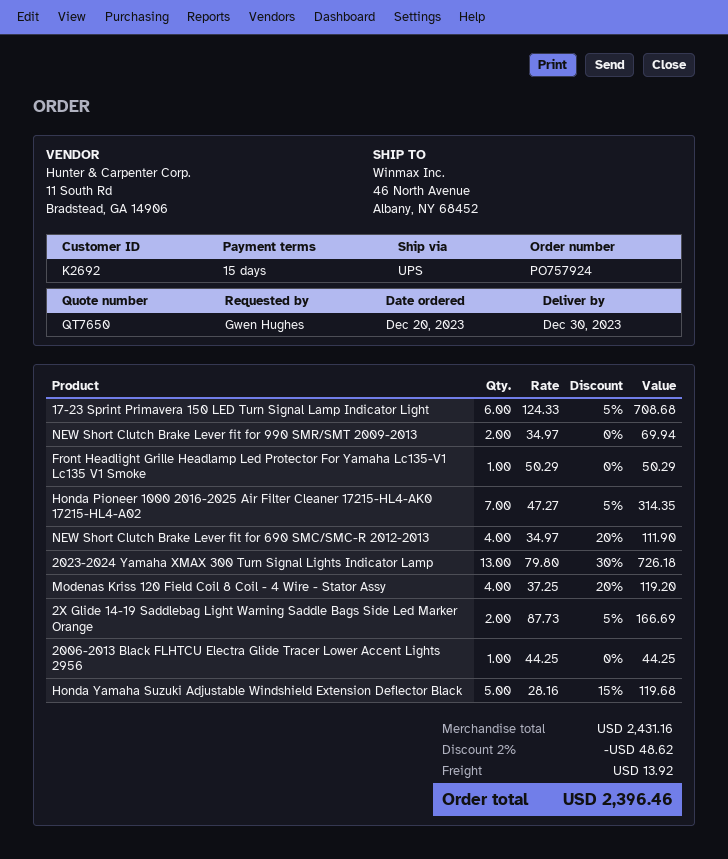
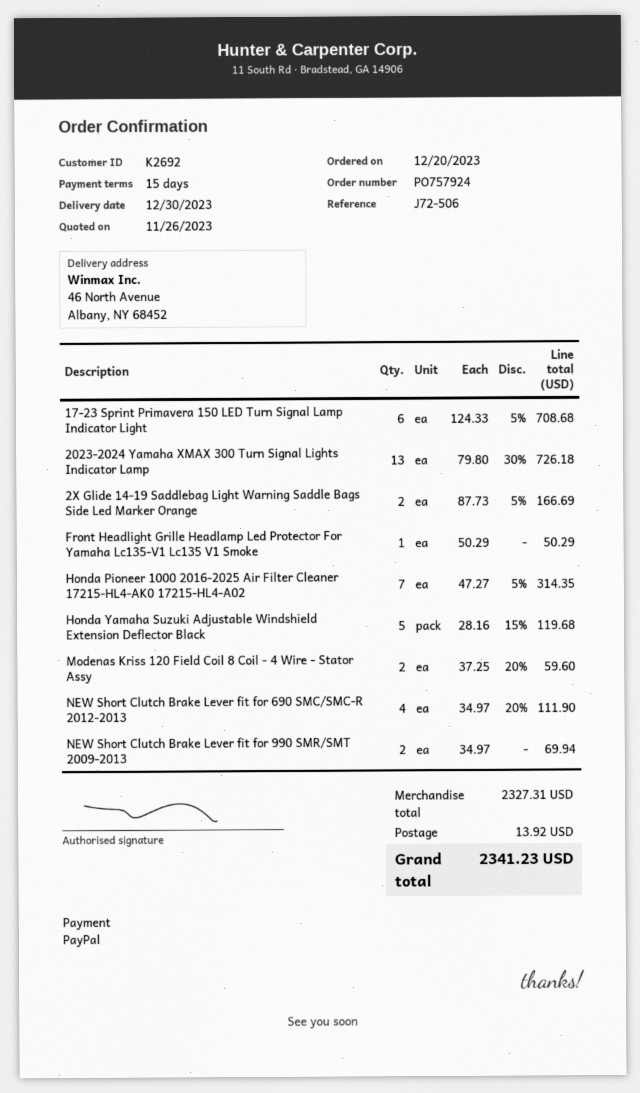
Modenas Kriss 120 Field Coil 8 Coil - 4 Wire - Stator Assy: 4 x 37.25 - 20% = 119.20 -> 2 x 37.25 - 20% = 59.60
2006-2013 Black FLHTCU Electra Glide Tracer Lower Accent Lights 2956: 1 x 44.25 = 44.25 -> none
subtotal: 2431.16 -> 2327.31
discount: 2% = 48.62 -> none
total: 2396.46 -> 2341.23

